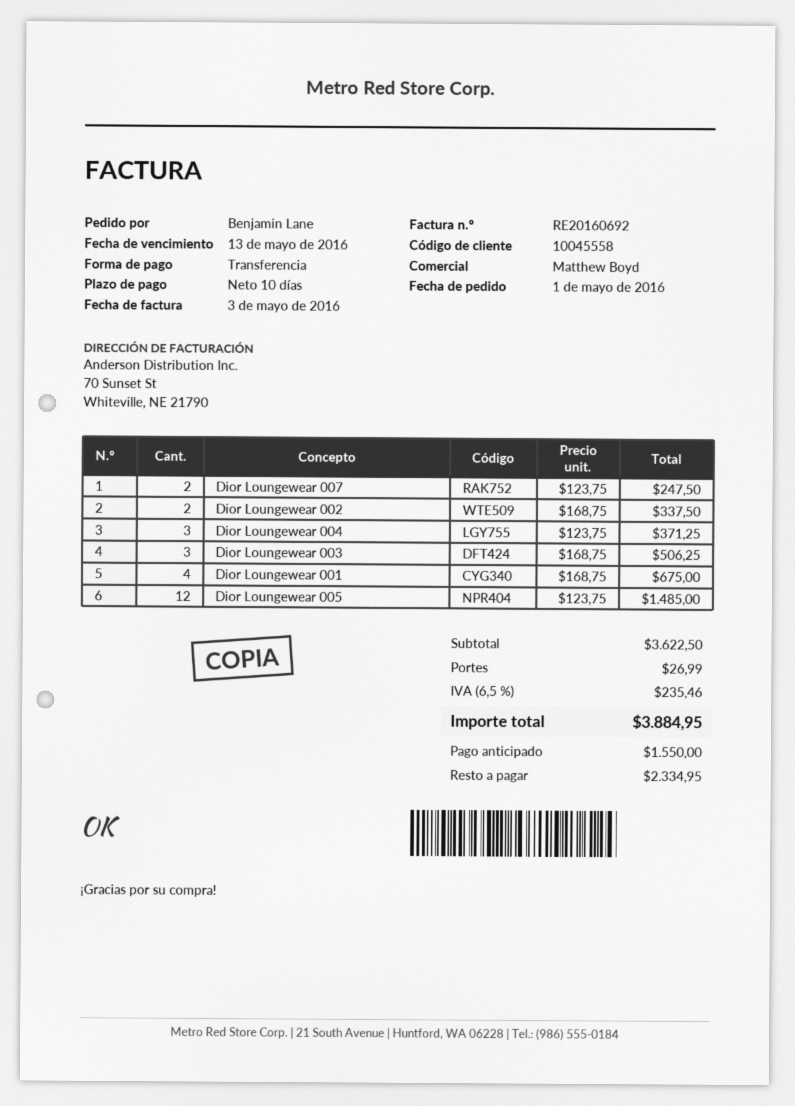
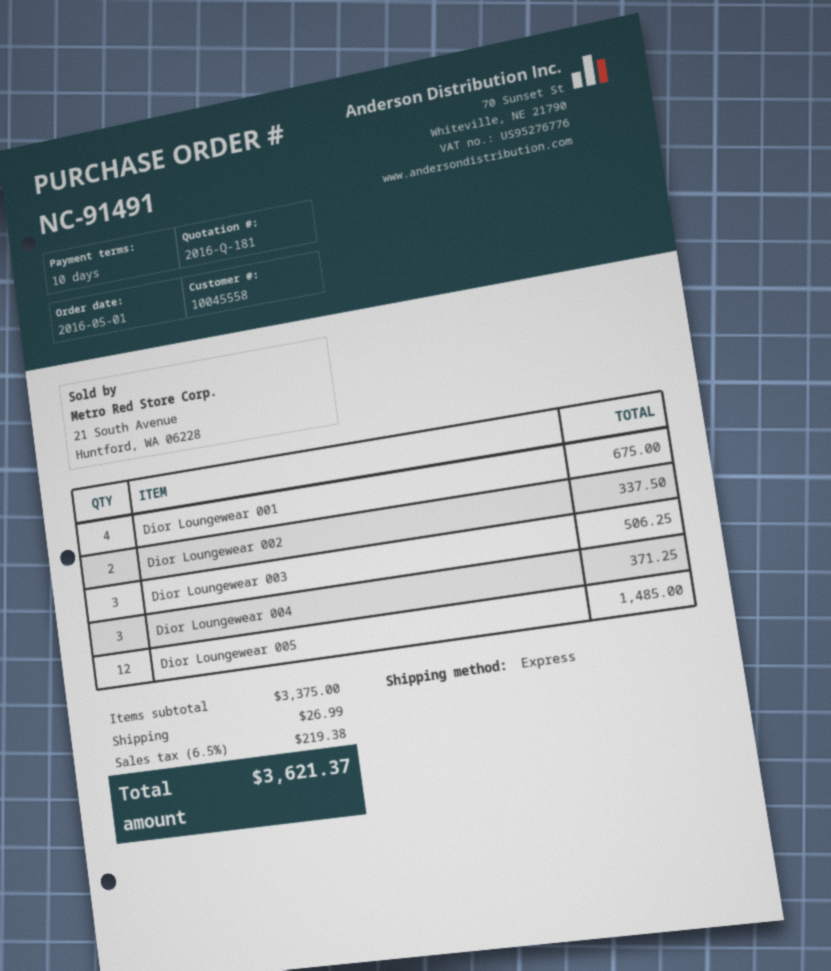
Dior Loungewear 007: 2 for 247.50 -> none
subtotal: 3622.50 -> 3375.00
tax: 6.5% = 235.46 -> 6.5% = 219.38
total: 3884.95 -> 3621.37

